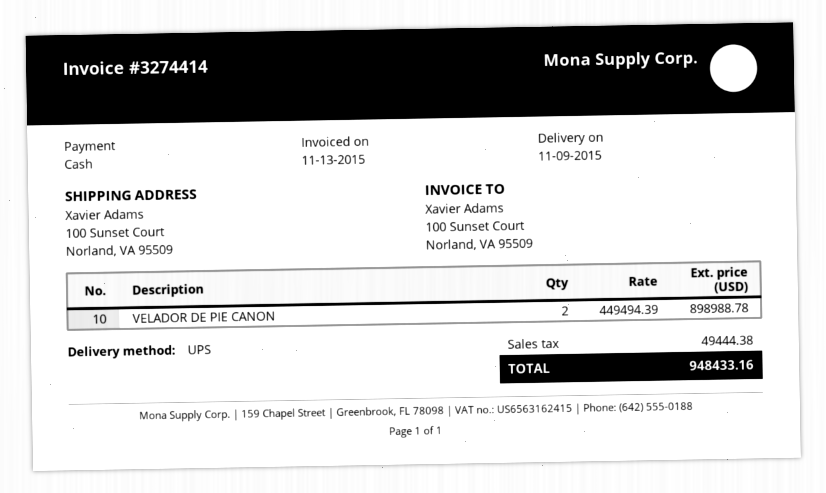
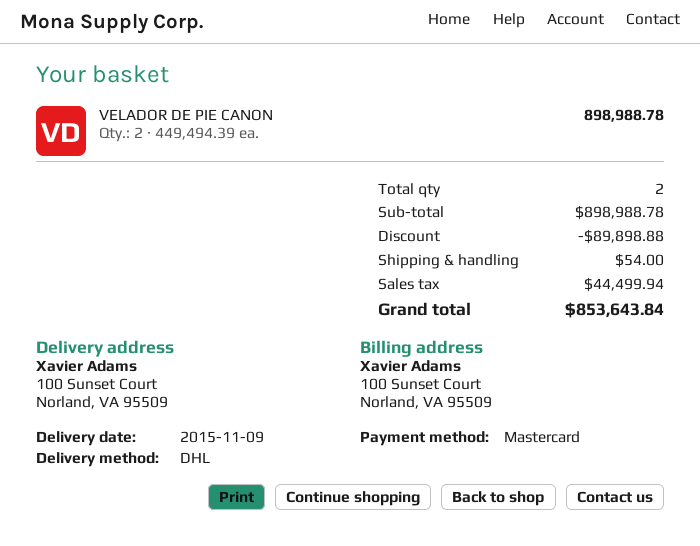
payment method: cash -> Mastercard
shipping method: UPS -> DHL
discount: none -> 89898.88
shipping: none -> 54.00
tax: 49444.38 -> 44499.94
total: 948433.16 -> 853643.84

